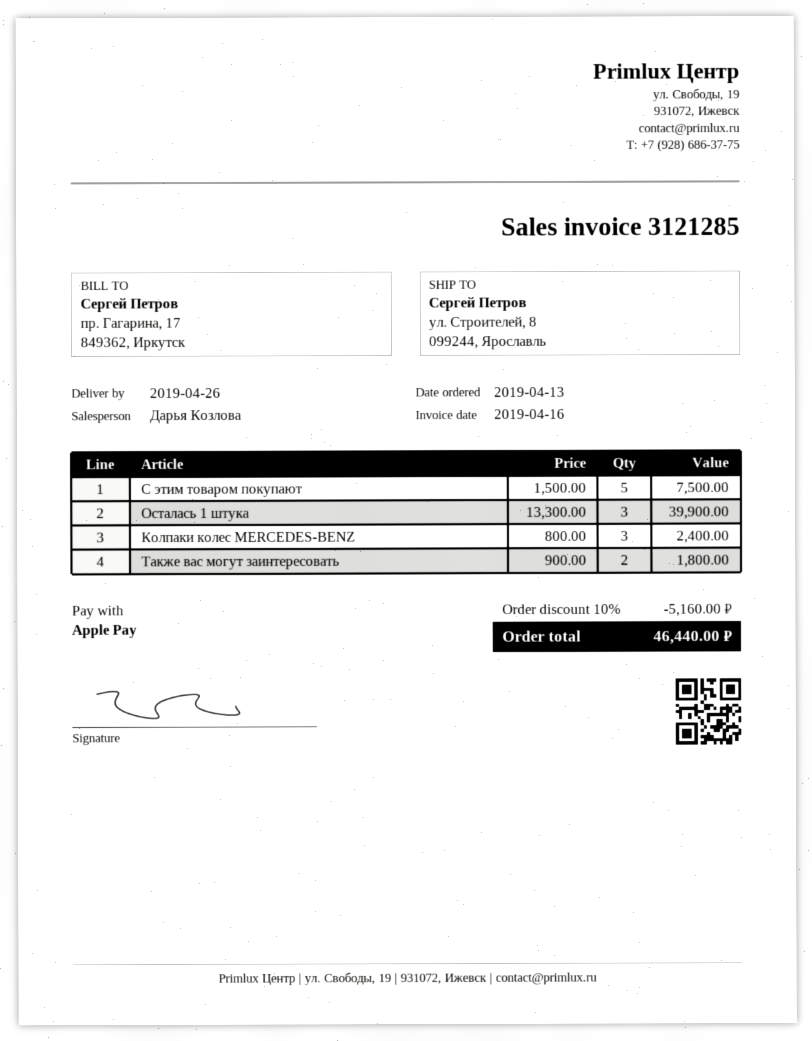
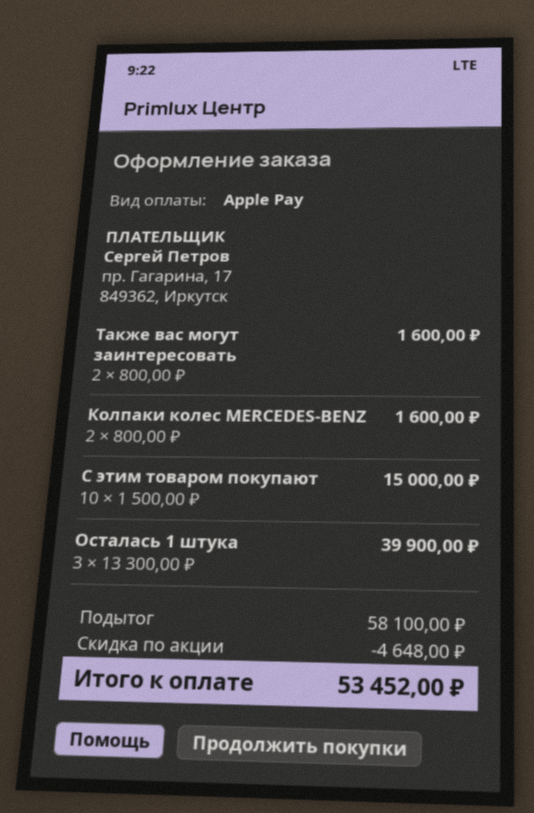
С этим товаром покупают: 5 x 1500.00 = 7500.00 -> 10 x 1500.00 = 15000.00
Колпаки колес MERCEDES-BENZ: 3 x 800.00 = 2400.00 -> 2 x 800.00 = 1600.00
Также вас могут заинтересовать: 2 x 900.00 = 1800.00 -> 2 x 800.00 = 1600.00
discount: 5160.00 -> 4648.00
total: 46440.00 -> 53452.00

